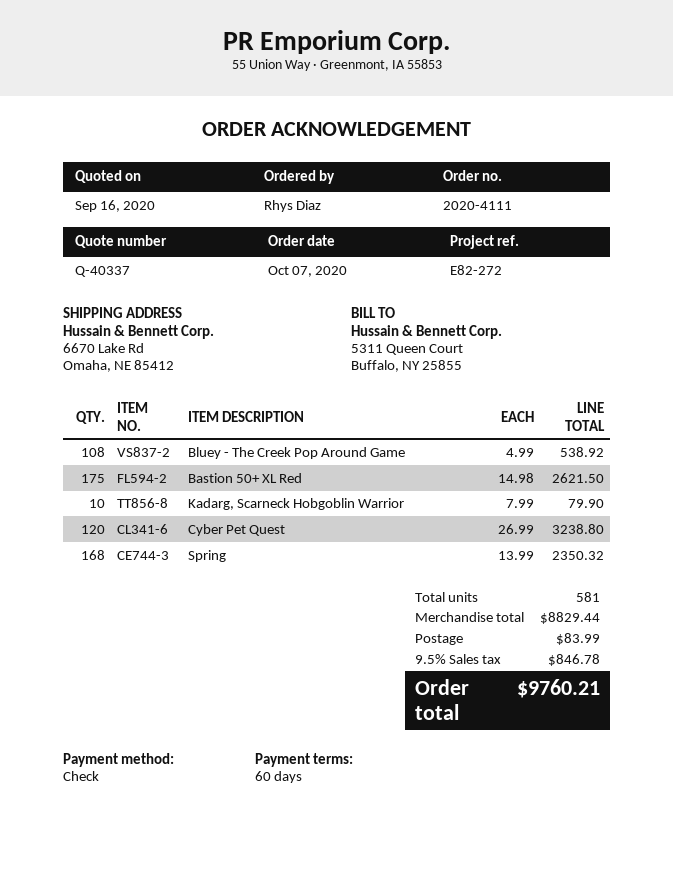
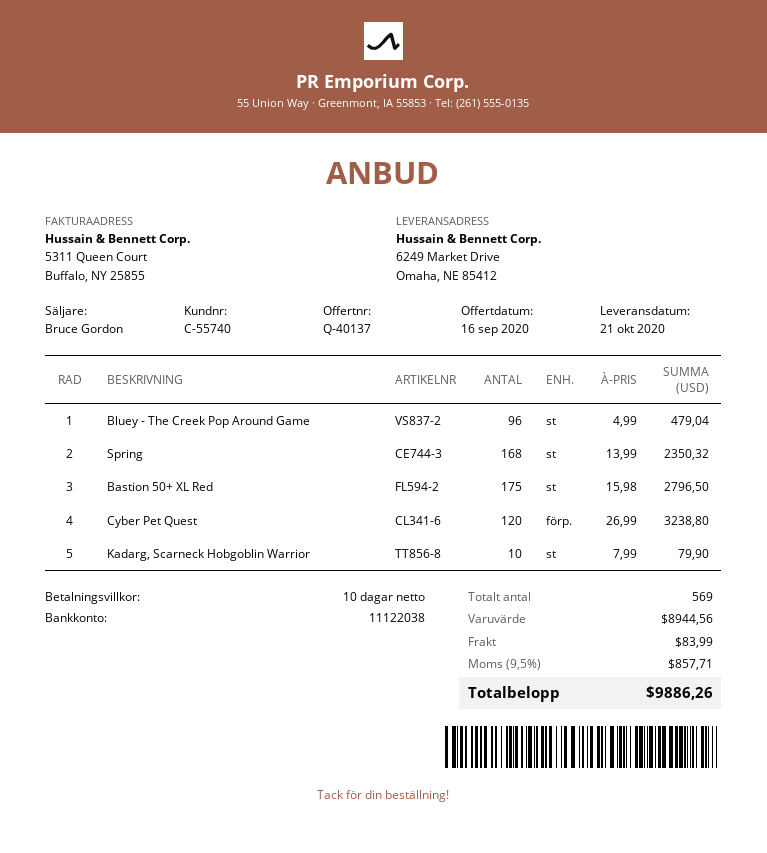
quote number: Q-40337 -> Q-40137
payment terms: 60 days -> 10 days
ship to: 6670 Lake Rd, Omaha, NE 85412 -> 6249 Market Drive, Omaha, NE 85412
Bluey - The Creek Pop Around Game: 108 x 4.99 = 538.92 -> 96 x 4.99 = 479.04
Bastion 50+ XL Red: 175 x 14.98 = 2621.50 -> 175 x 15.98 = 2796.50
total quantity: 581 -> 569
subtotal: 8829.44 -> 8944.56
tax: 9.5% = 846.78 -> 9.5% = 857.71
total: 9760.21 -> 9886.26

